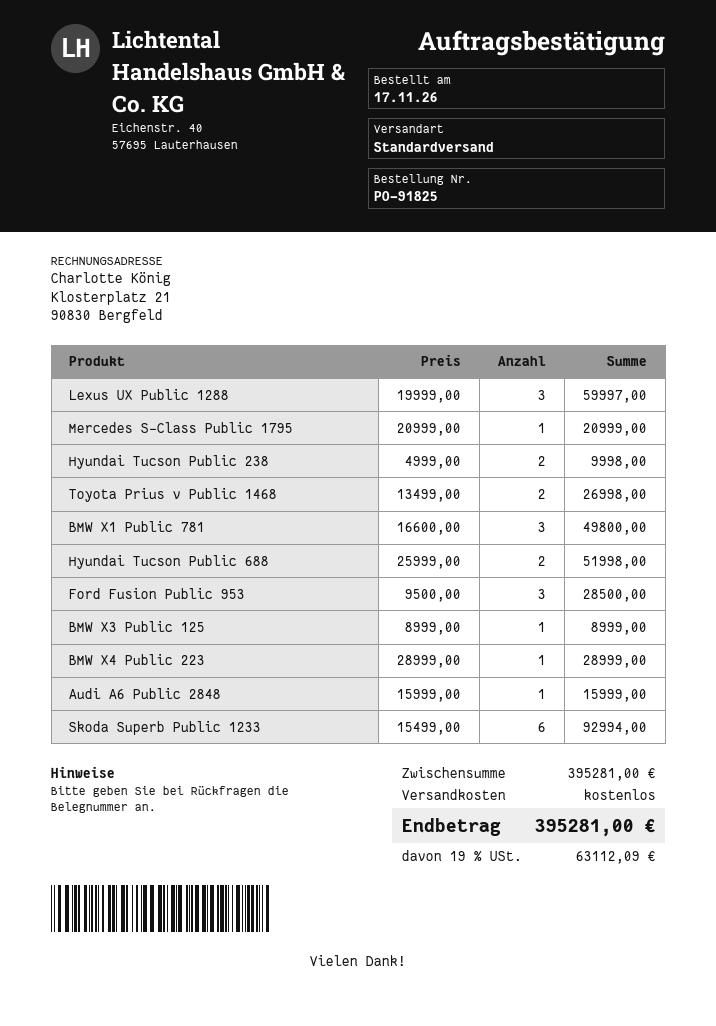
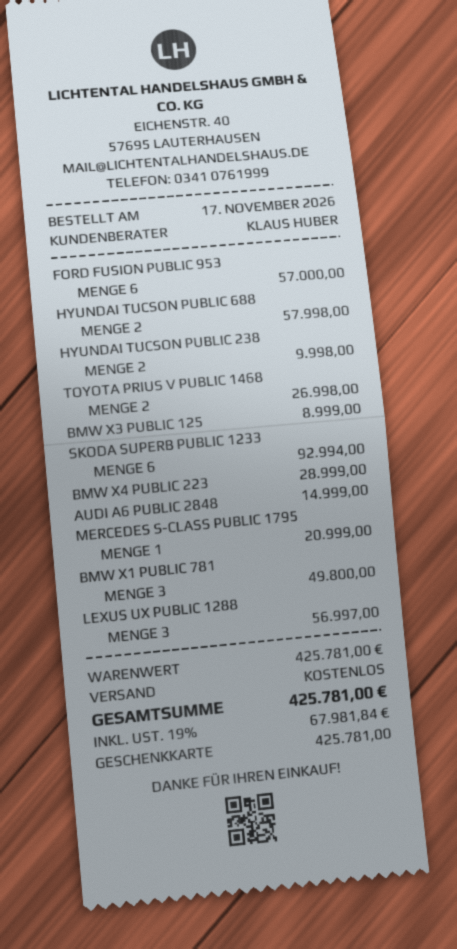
Lexus UX Public 1288: 3 for 59997.00 -> 3 for 56997.00
Hyundai Tucson Public 688: 2 for 51998.00 -> 2 for 57998.00
Ford Fusion Public 953: 3 for 28500.00 -> 6 for 57000.00
Audi A6 Public 2848: 1 for 15999.00 -> 1 for 14999.00
subtotal: 395281.00 -> 425781.00
tax: 19% = 63112.09 -> 19% = 67981.84
total: 395281.00 -> 425781.00

